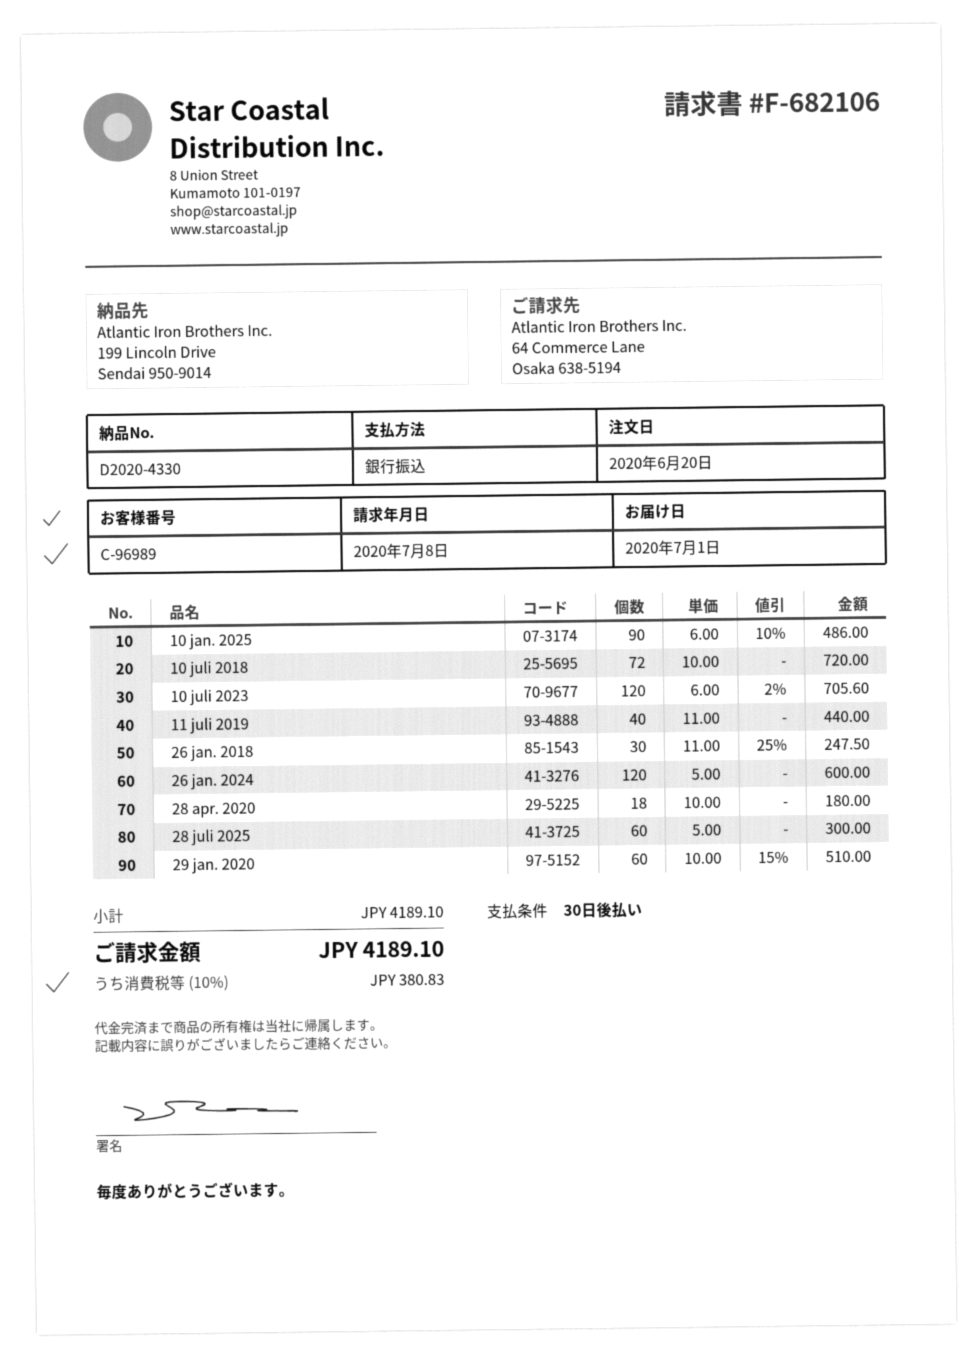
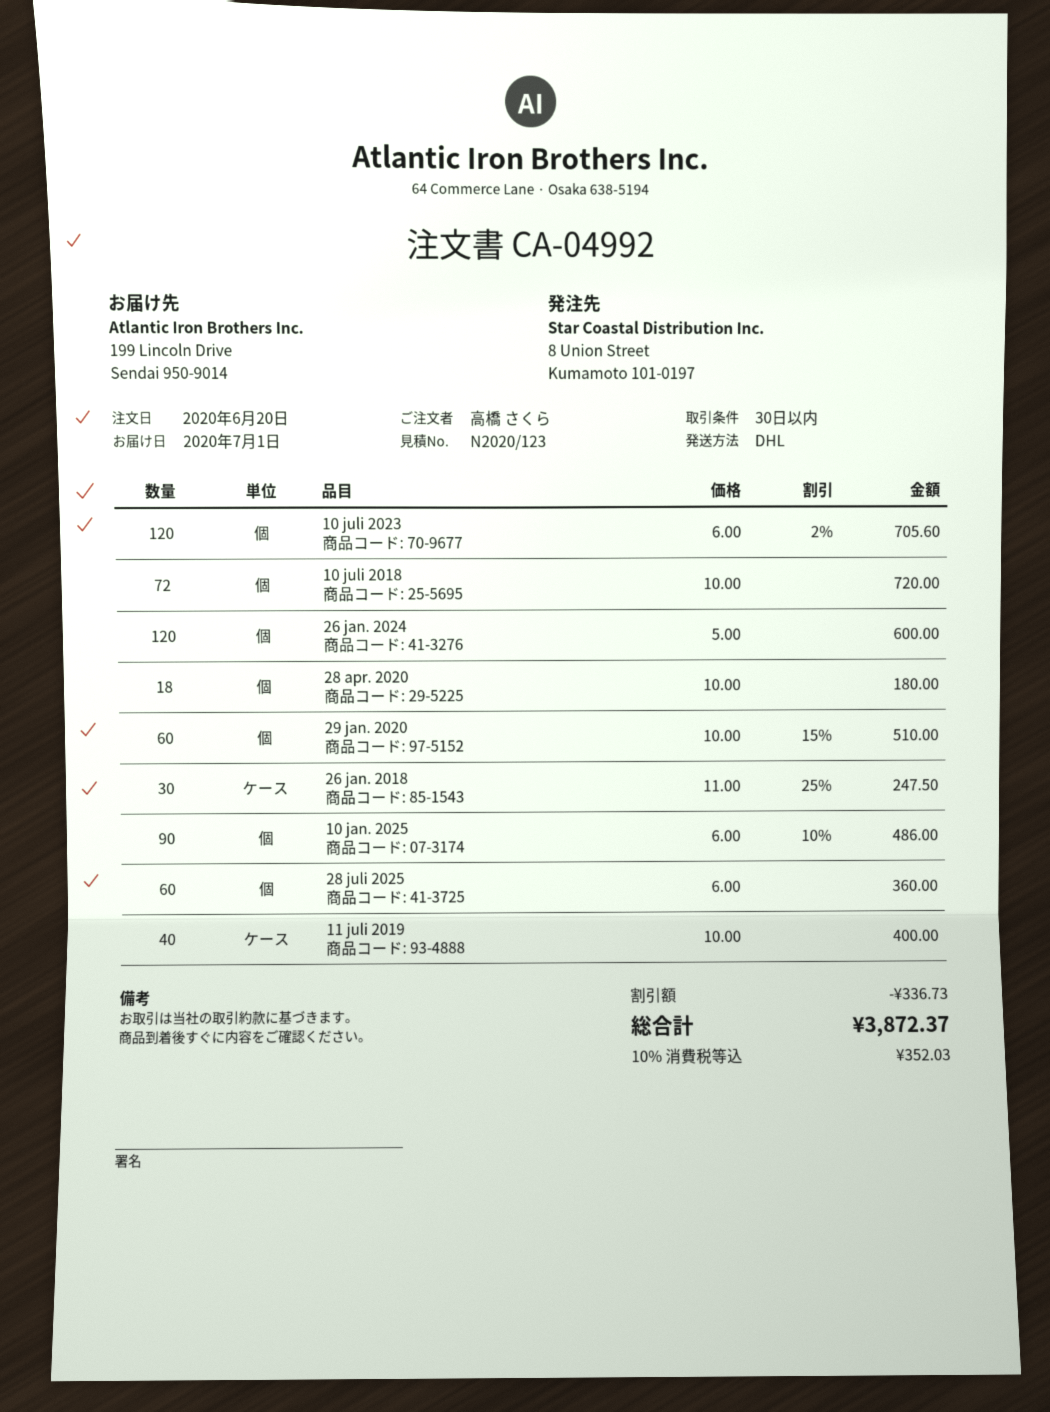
11 juli 2019: 40 x 11.00 = 440.00 -> 40 x 10.00 = 400.00
28 juli 2025: 60 x 5.00 = 300.00 -> 60 x 6.00 = 360.00
discount: none -> 336.73
tax: 10% = 380.83 -> 10% = 352.03
total: 4189.10 -> 3872.37

